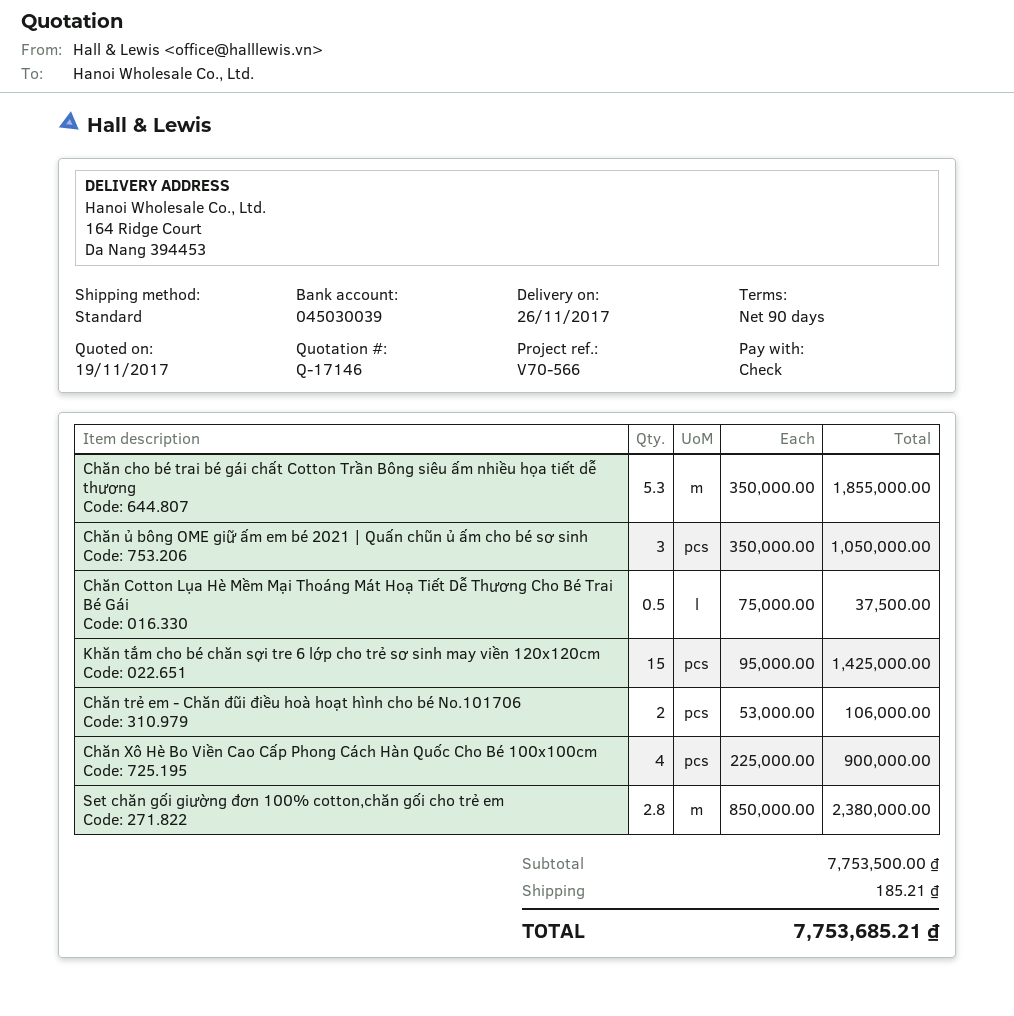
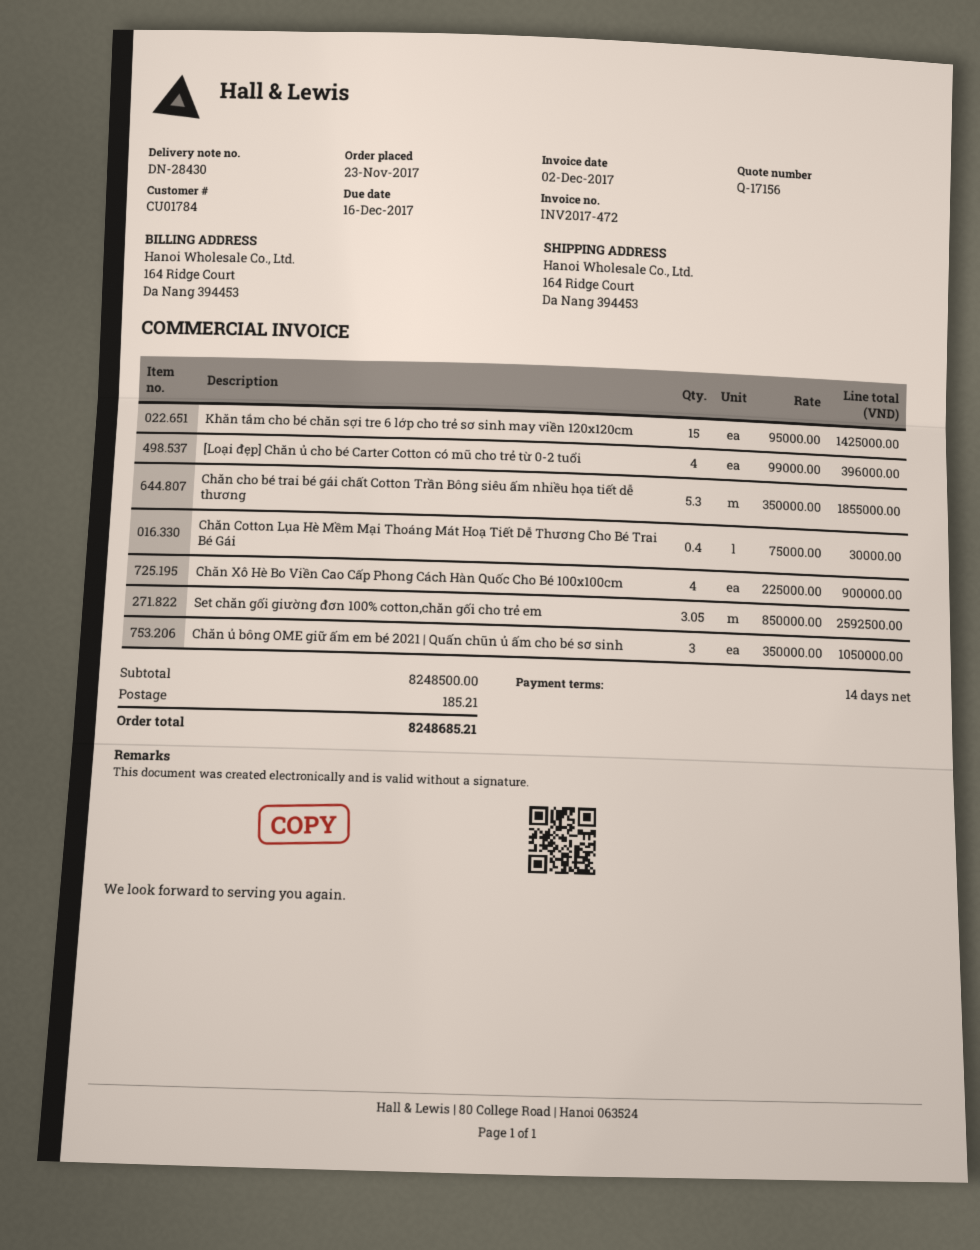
quote number: Q-17146 -> Q-17156
payment terms: 90 days -> 14 days
Chăn Cotton Lụa Hè Mềm Mại Thoáng Mát Hoạ Tiết Dễ Thương Cho Bé Trai Bé Gái: 0.5 x 75000.00 = 37500.00 -> 0.4 x 75000.00 = 30000.00
Chăn trẻ em - Chăn đũi điều hoà hoạt hình cho bé No.101706: 2 x 53000.00 = 106000.00 -> none
Set chăn gối giường đơn 100% cotton,chăn gối cho trẻ em: 2.8 x 850000.00 = 2380000.00 -> 3.05 x 850000.00 = 2592500.00
[Loại đẹp] Chăn ủ cho bé Carter Cotton có mũ cho trẻ từ 0-2 tuổi: none -> 4 x 99000.00 = 396000.00
subtotal: 7753500.00 -> 8248500.00
total: 7753685.21 -> 8248685.21

